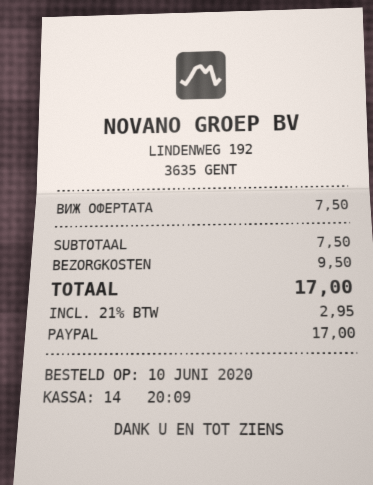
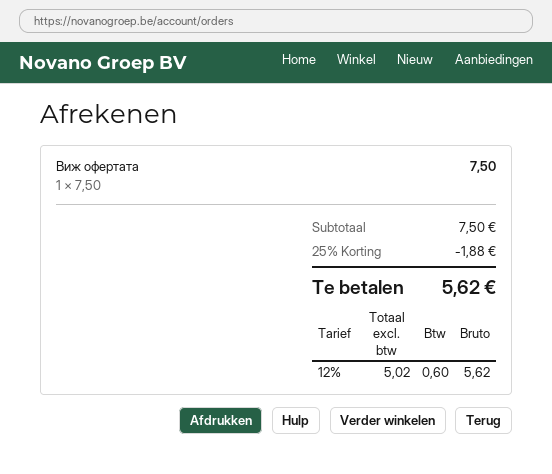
discount: none -> 25% = 1.88
shipping: 9.50 -> none
tax: 21% = 2.95 -> 12% = 0.60
total: 17.00 -> 5.62

